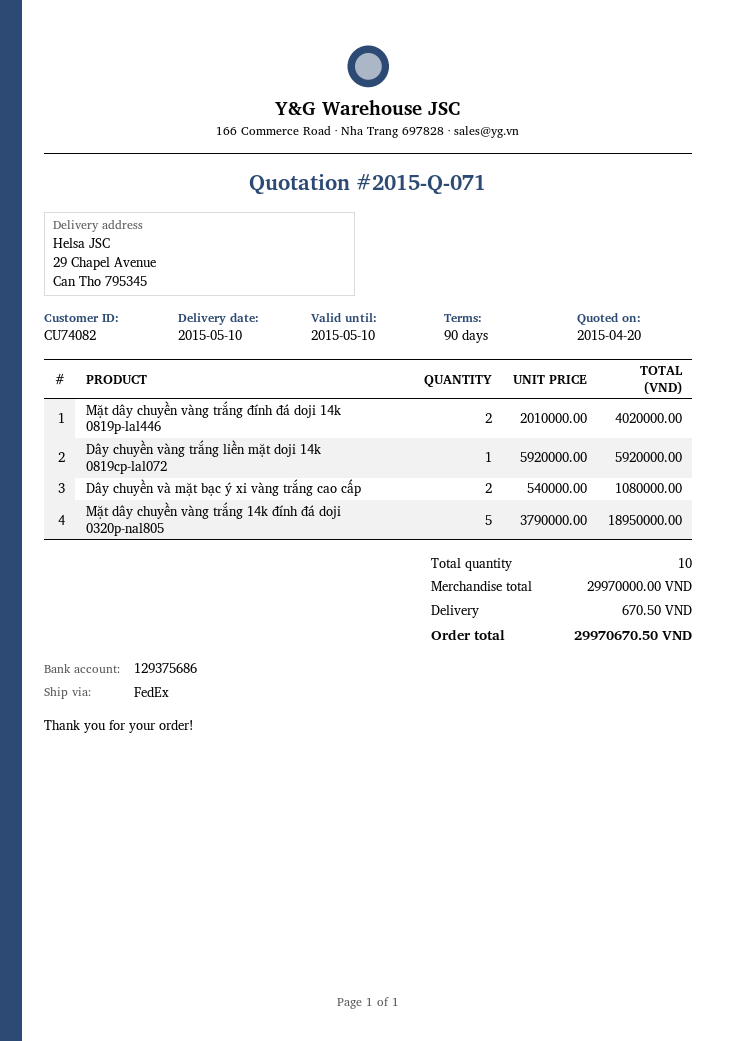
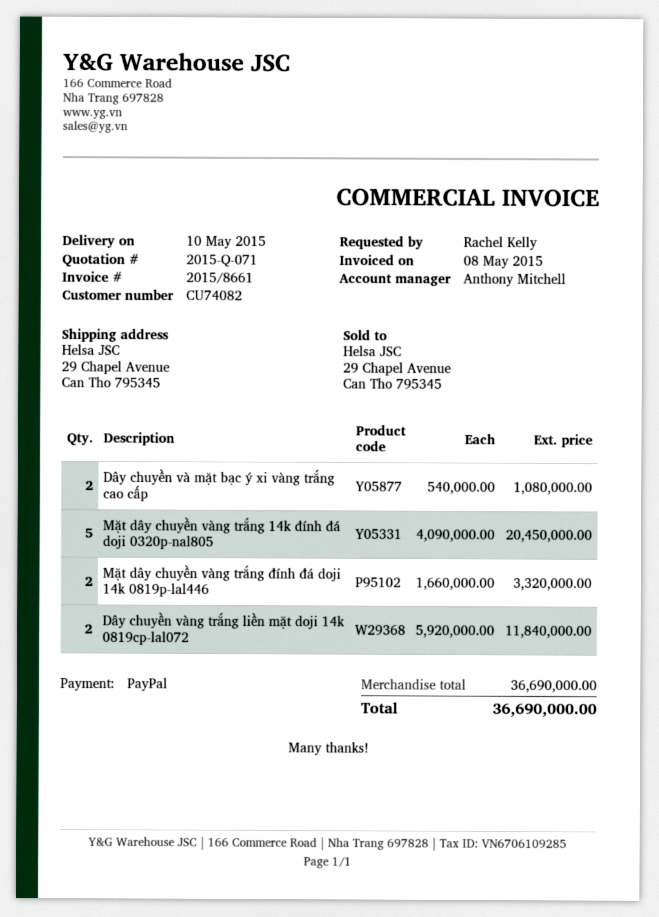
Mặt dây chuyền vàng trắng đính đá doji 14k 0819p-lal446: 2 x 2010000.00 = 4020000.00 -> 2 x 1660000.00 = 3320000.00
Dây chuyền vàng trắng liền mặt doji 14k 0819cp-lal072: 1 x 5920000.00 = 5920000.00 -> 2 x 5920000.00 = 11840000.00
Mặt dây chuyền vàng trắng 14k đính đá doji 0320p-nal805: 5 x 3790000.00 = 18950000.00 -> 5 x 4090000.00 = 20450000.00
subtotal: 29970000.00 -> 36690000.00
shipping: 670.50 -> none
total: 29970670.50 -> 36690000.00

